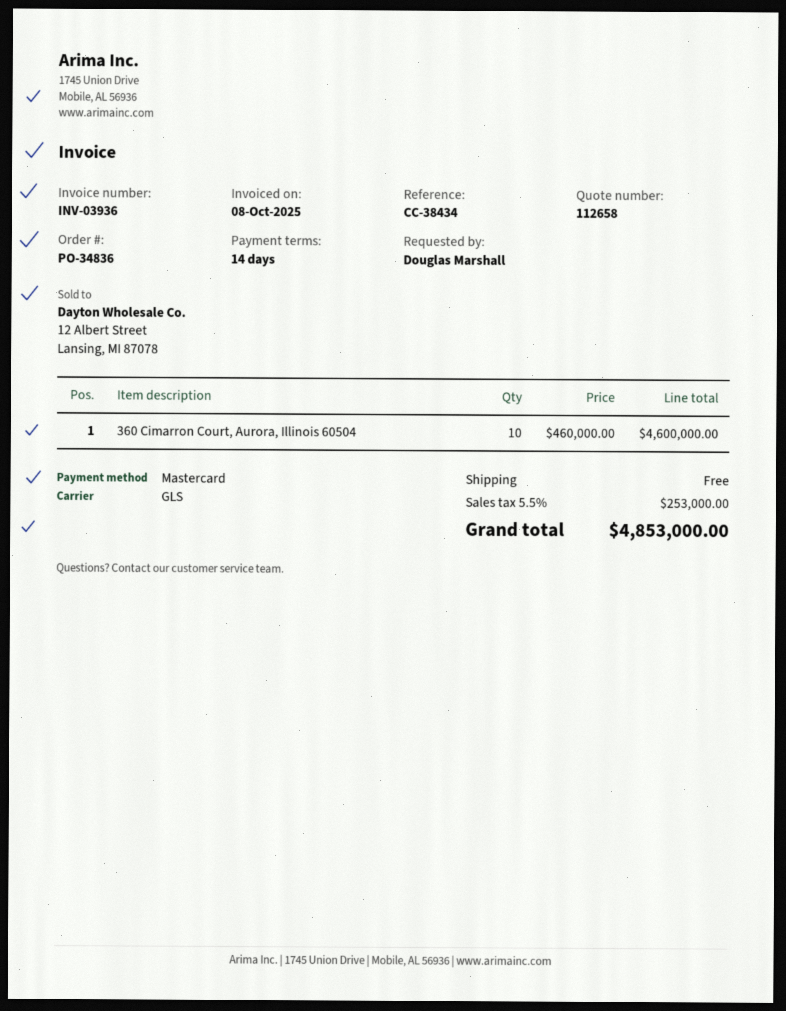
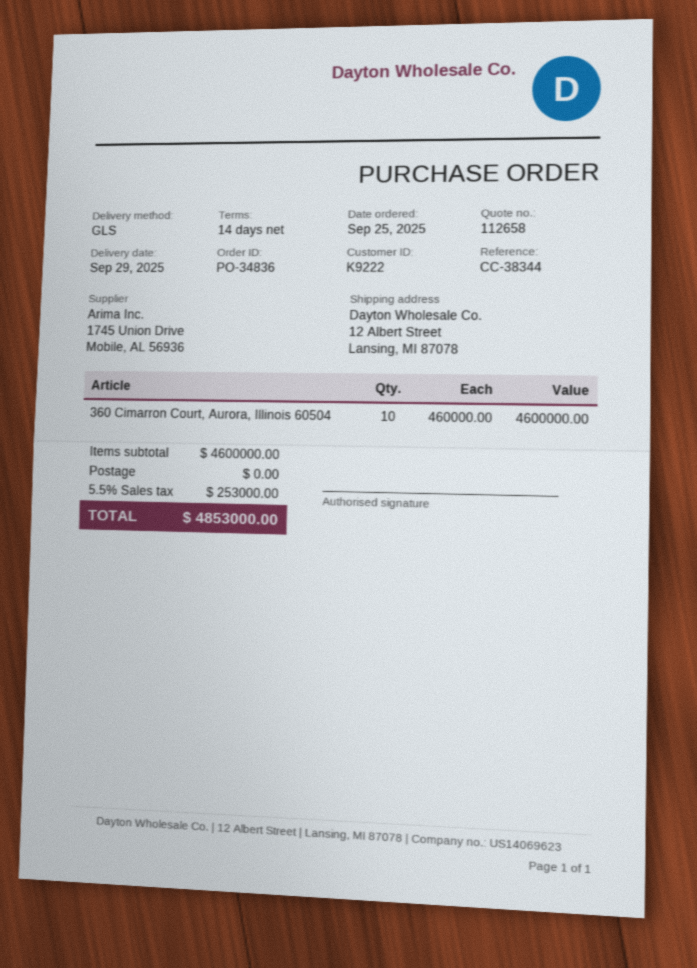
reference: CC-38434 -> CC-38344

